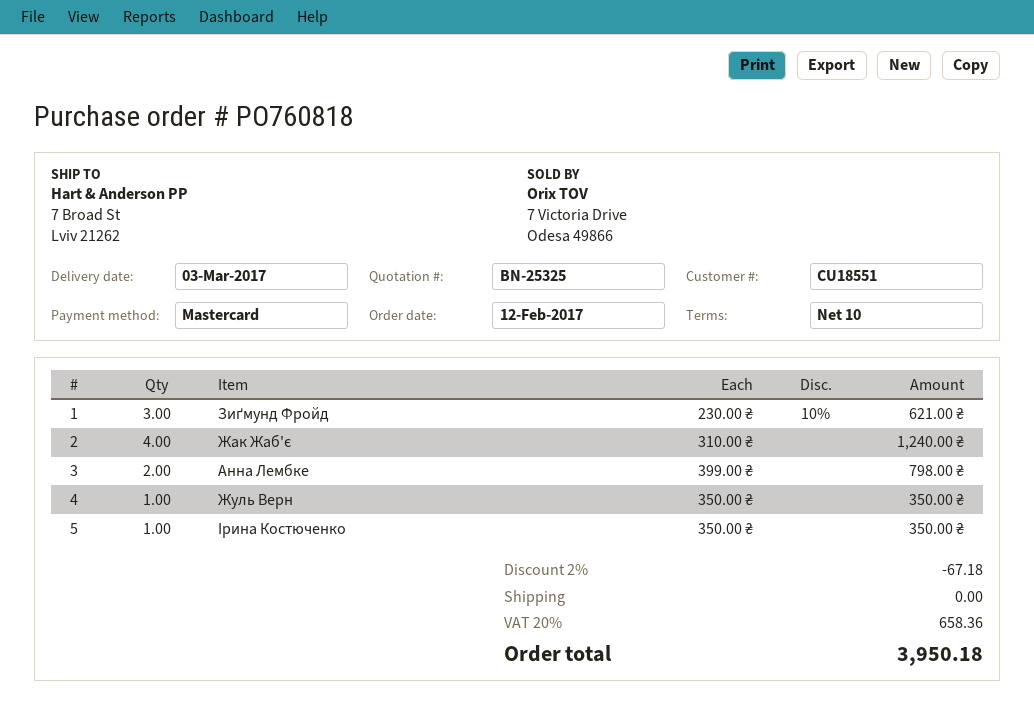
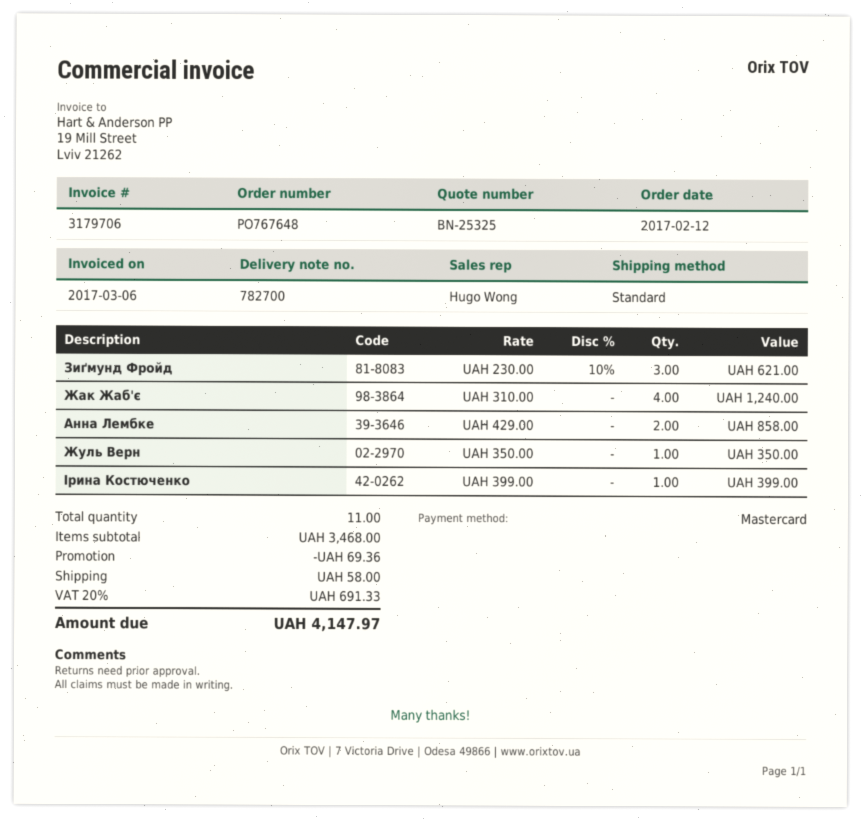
order number: PO760818 -> PO767648
Анна Лембке: 2 x 399.00 = 798.00 -> 2 x 429.00 = 858.00
Ірина Костюченко: 1 x 350.00 = 350.00 -> 1 x 399.00 = 399.00
discount: 67.18 -> 69.36
shipping: 0.00 -> 58.00
tax: 20% = 658.36 -> 20% = 691.33
total: 3950.18 -> 4147.97

